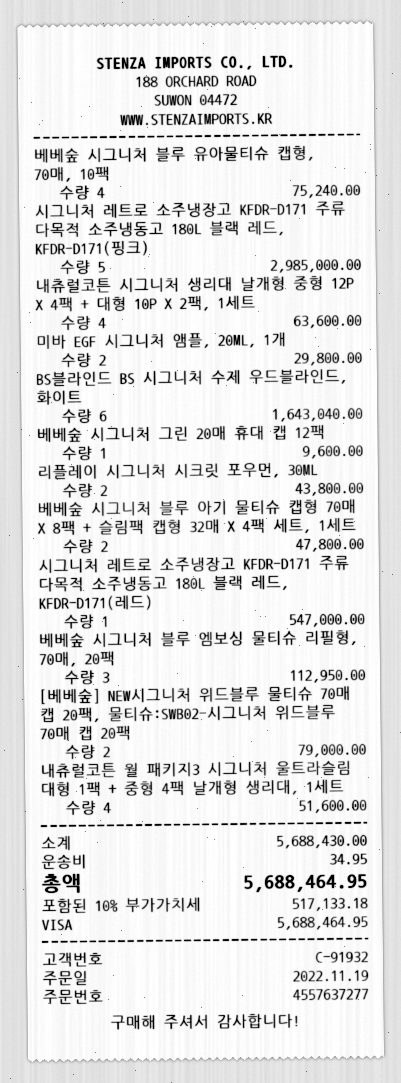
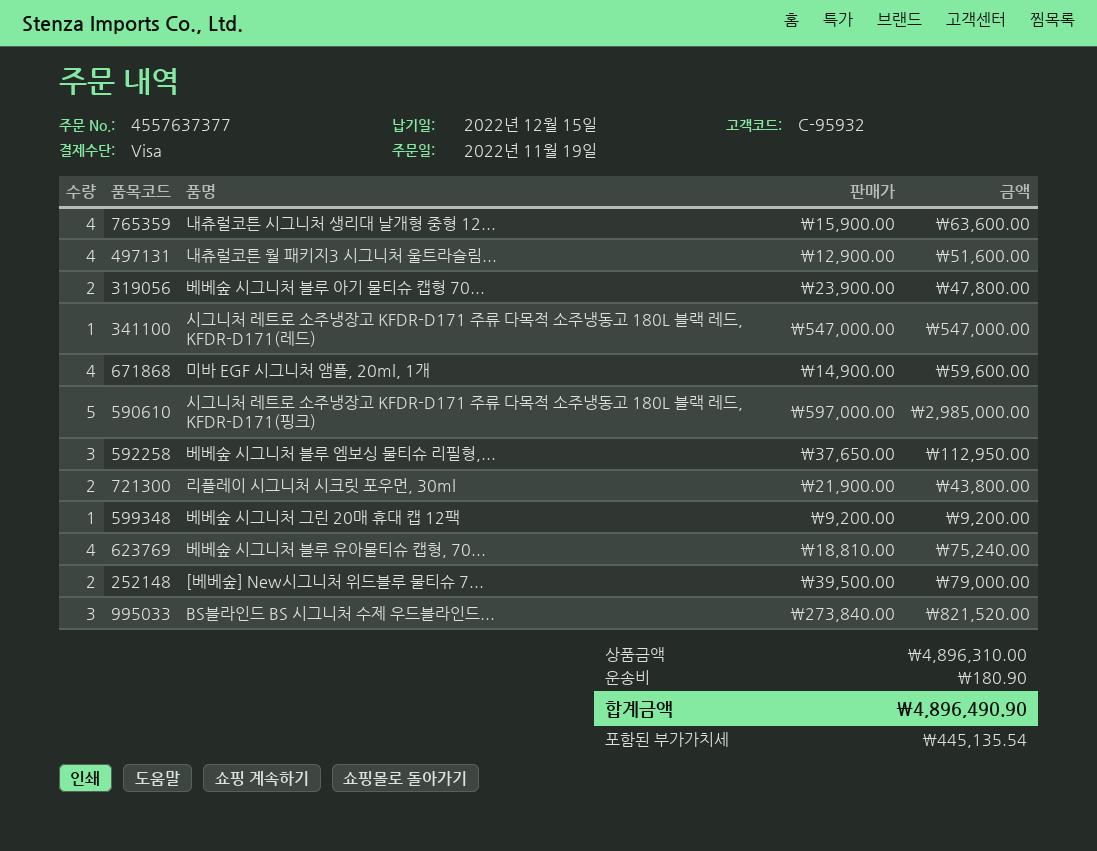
order number: 4557637277 -> 4557637377
customer number: C-91932 -> C-95932
미바 EGF 시그니처 앰플, 20ML, 1개: 2 for 29800.00 -> 4 for 59600.00
BS블라인드 BS 시그니처 수제 우드블라인드, 화이트: 6 for 1643040.00 -> 3 for 821520.00
베베숲 시그니처 그린 20매 휴대 캡 12팩: 1 for 9600.00 -> 1 for 9200.00
subtotal: 5688430.00 -> 4896310.00
shipping: 34.95 -> 180.90
tax: 517133.18 -> 445135.54
total: 5688464.95 -> 4896490.90

